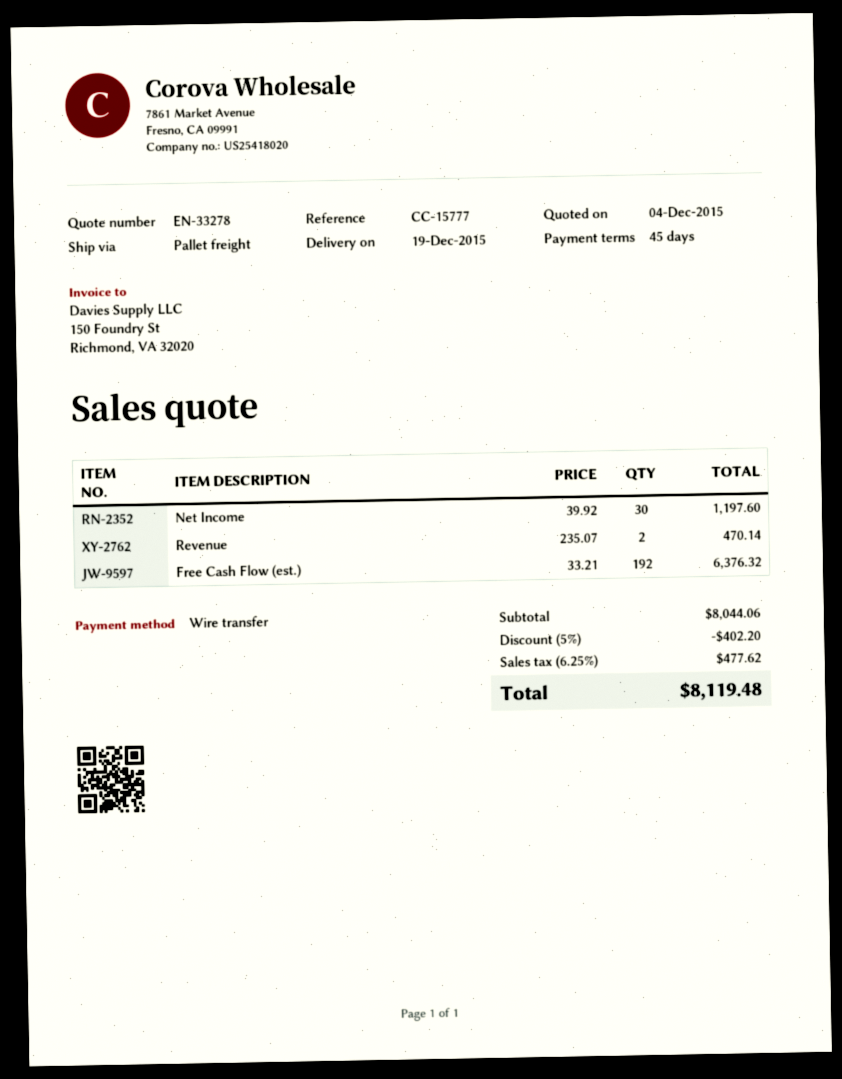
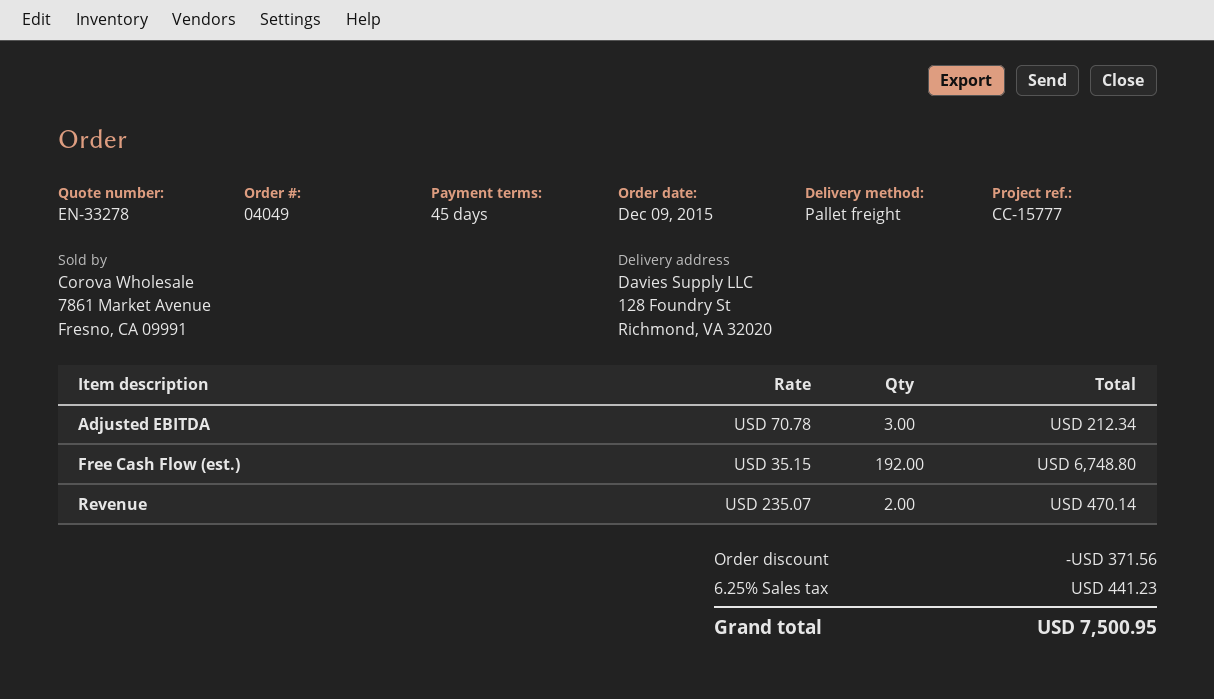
Net Income: 30 x 39.92 = 1197.60 -> none
Free Cash Flow (est.): 192 x 33.21 = 6376.32 -> 192 x 35.15 = 6748.80
Adjusted EBITDA: none -> 3 x 70.78 = 212.34
discount: 402.20 -> 371.56
tax: 6.25% = 477.62 -> 6.25% = 441.23
total: 8119.48 -> 7500.95

